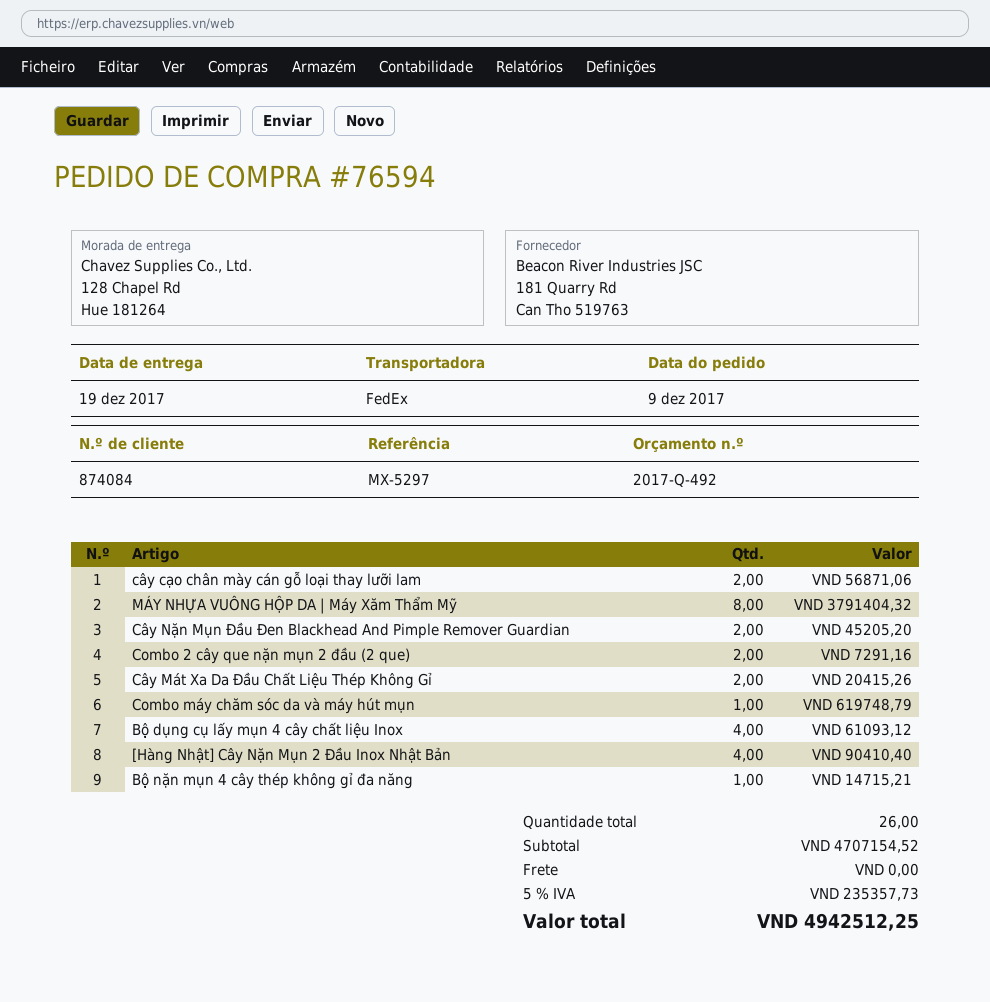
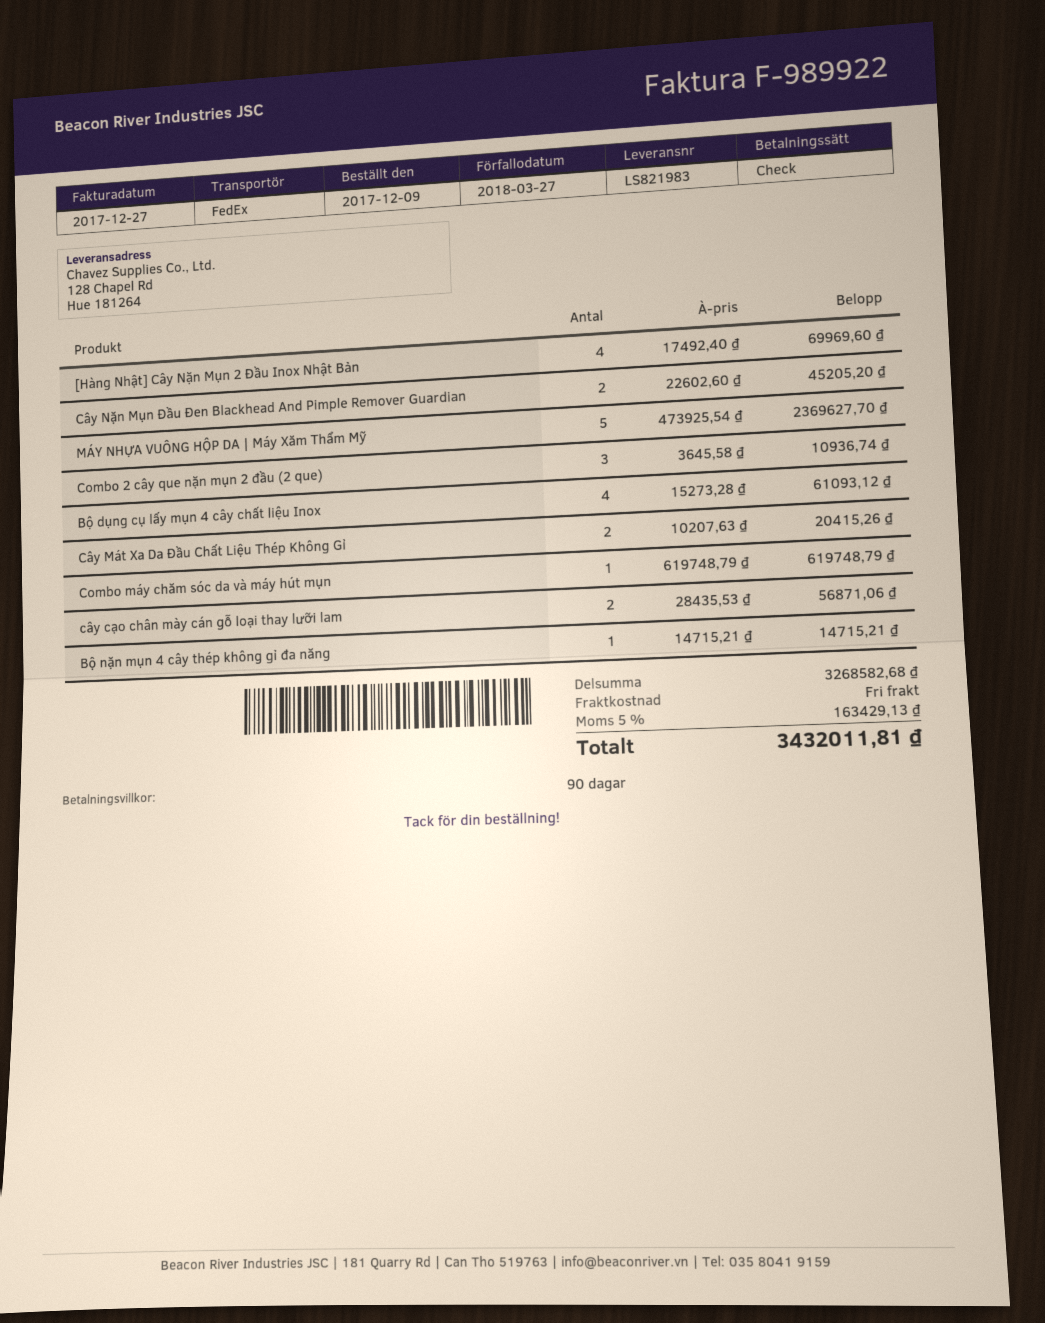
MÁY NHỰA VUÔNG HỘP DA | Máy Xăm Thẩm Mỹ: 8 for 3791404.32 -> 5 for 2369627.70
Combo 2 cây que nặn mụn 2 đầu (2 que): 2 for 7291.16 -> 3 for 10936.74
[Hàng Nhật] Cây Nặn Mụn 2 Đầu Inox Nhật Bản: 4 for 90410.40 -> 4 for 69969.60
subtotal: 4707154.52 -> 3268582.68
tax: 5% = 235357.73 -> 5% = 163429.13
total: 4942512.25 -> 3432011.81

